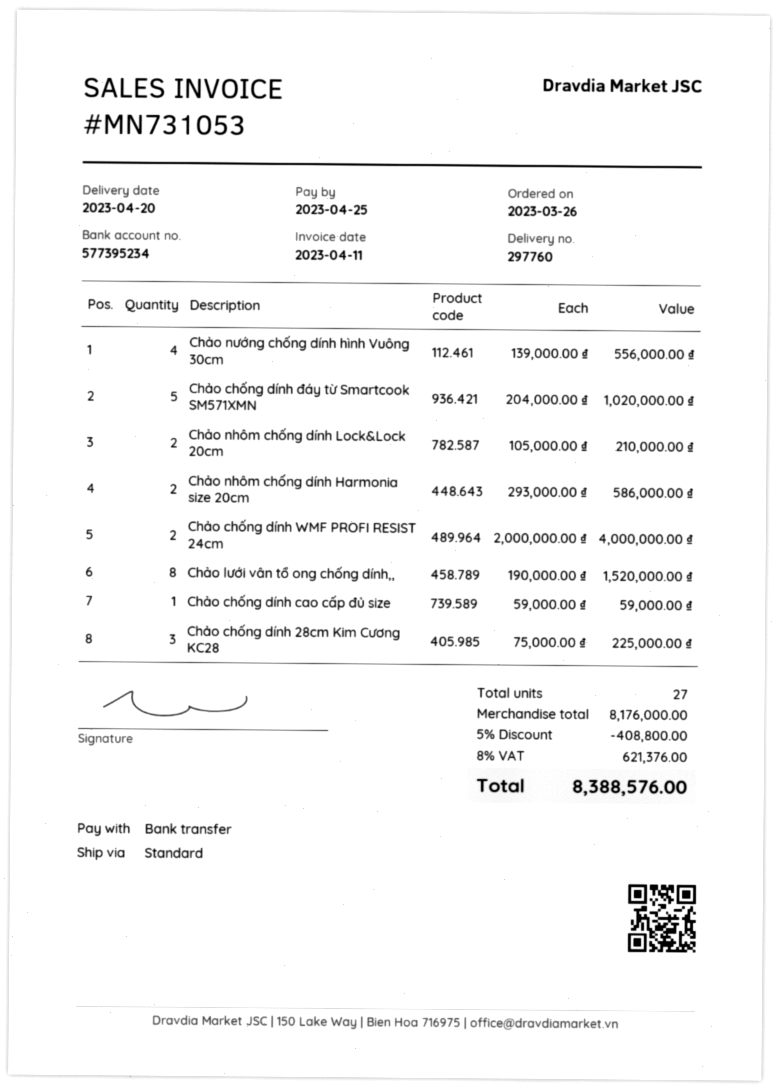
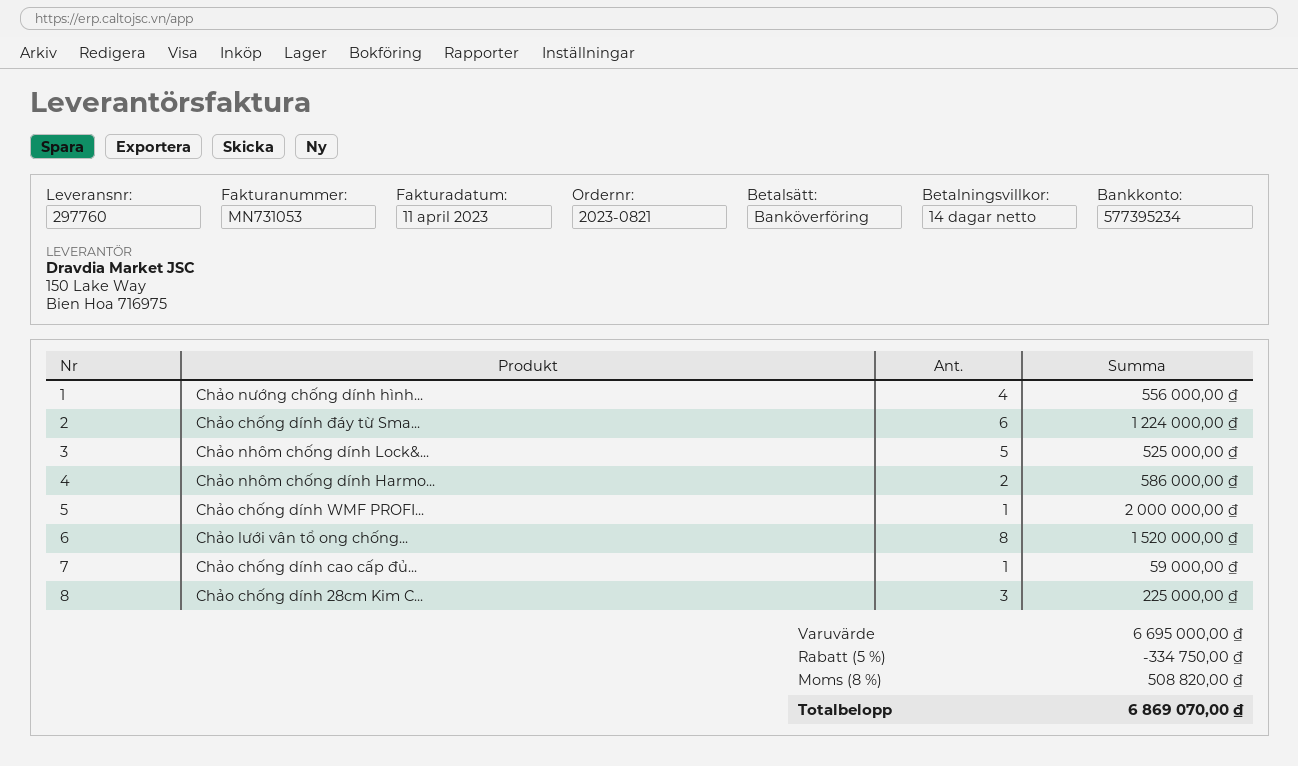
Chảo chống dính đáy từ Smartcook SM571XMN: 5 for 1020000.00 -> 6 for 1224000.00
Chảo nhôm chống dính Lock&Lock 20cm: 2 for 210000.00 -> 5 for 525000.00
Chảo chống dính WMF PROFI RESIST 24cm: 2 for 4000000.00 -> 1 for 2000000.00
subtotal: 8176000.00 -> 6695000.00
discount: 5% = 408800.00 -> 5% = 334750.00
tax: 8% = 621376.00 -> 8% = 508820.00
total: 8388576.00 -> 6869070.00

